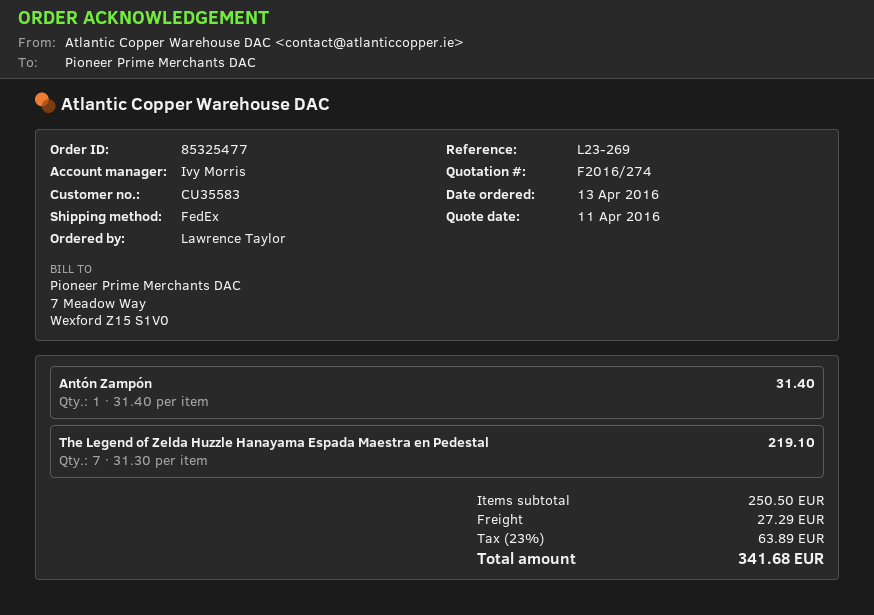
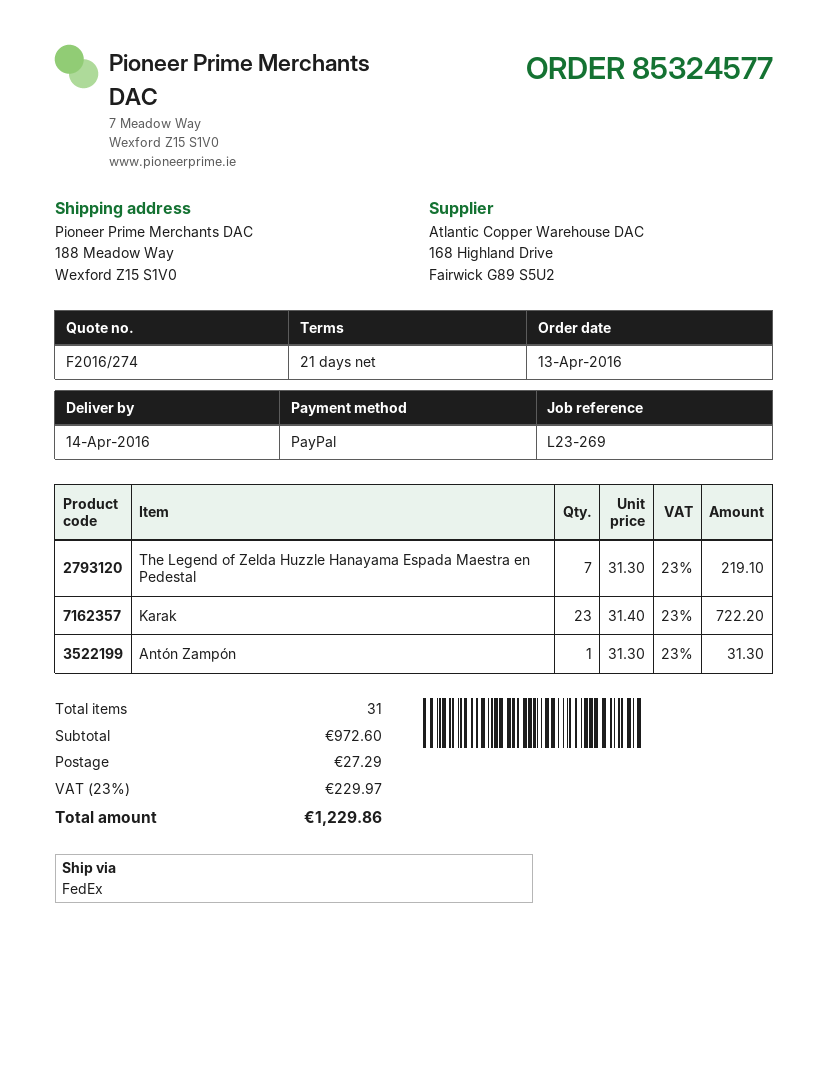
order number: 85325477 -> 85324577
Antón Zampón: 1 x 31.40 = 31.40 -> 1 x 31.30 = 31.30
Karak: none -> 23 x 31.40 = 722.20
subtotal: 250.50 -> 972.60
tax: 23% = 63.89 -> 23% = 229.97
total: 341.68 -> 1229.86

